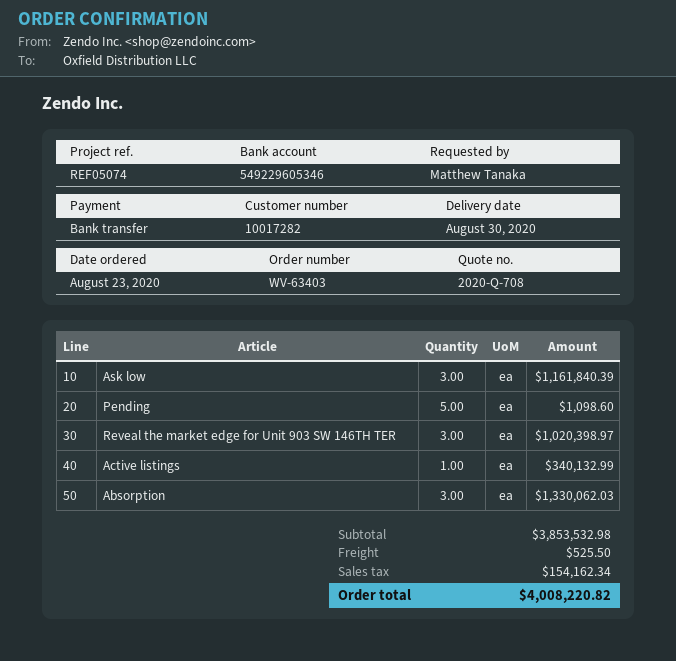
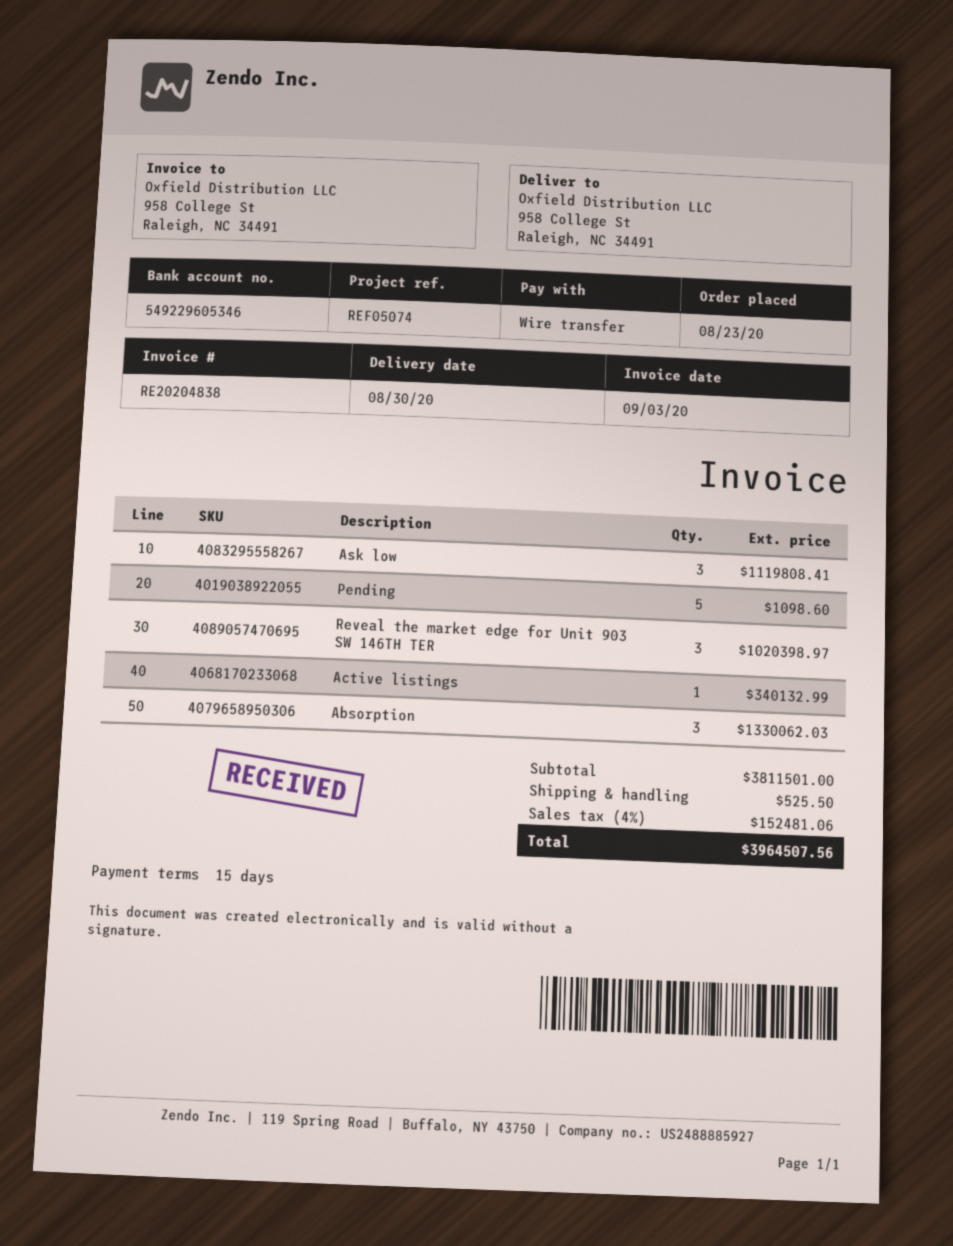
Ask low: 3 for 1161840.39 -> 3 for 1119808.41
subtotal: 3853532.98 -> 3811501.00
tax: 154162.34 -> 152481.06
total: 4008220.82 -> 3964507.56

